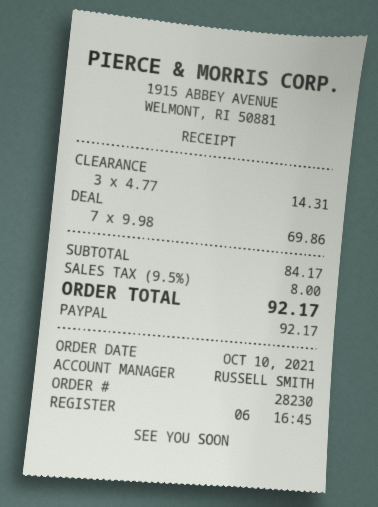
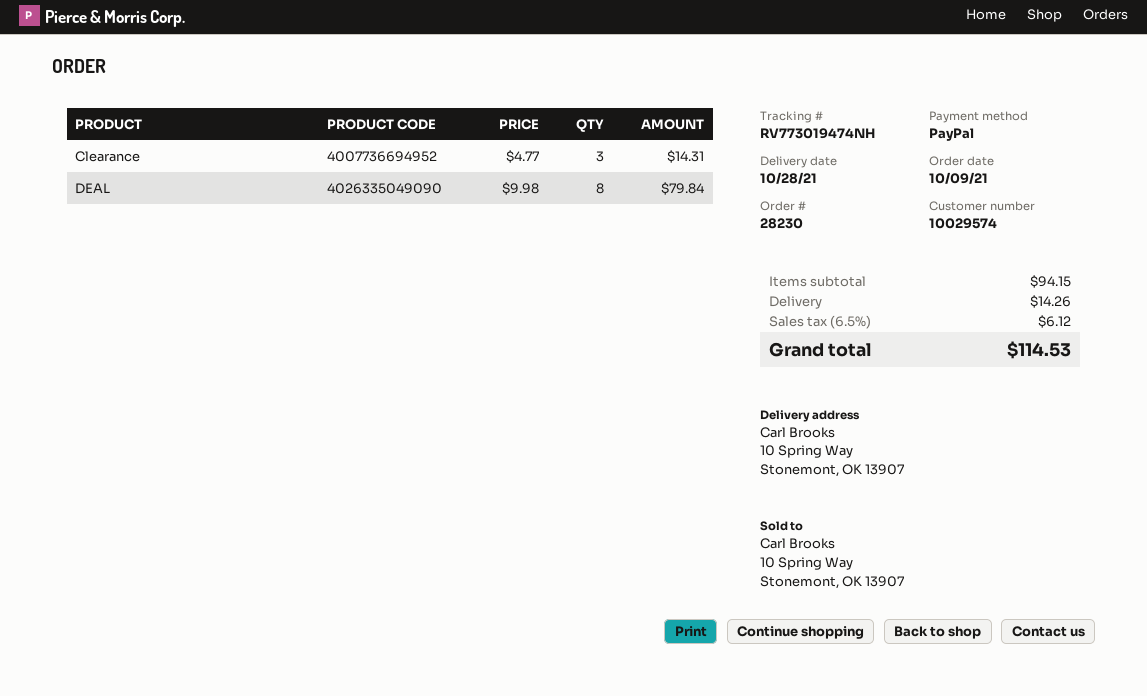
order date: 2021-10-10 -> 2021-10-09
DEAL: 7 x 9.98 = 69.86 -> 8 x 9.98 = 79.84
subtotal: 84.17 -> 94.15
shipping: none -> 14.26
tax: 9.5% = 8.00 -> 6.5% = 6.12
total: 92.17 -> 114.53

